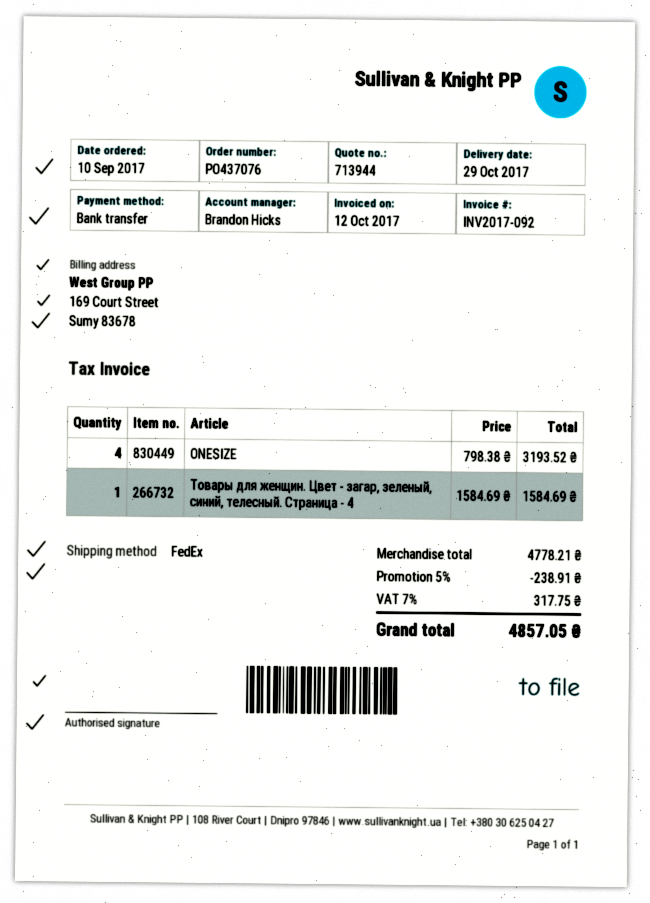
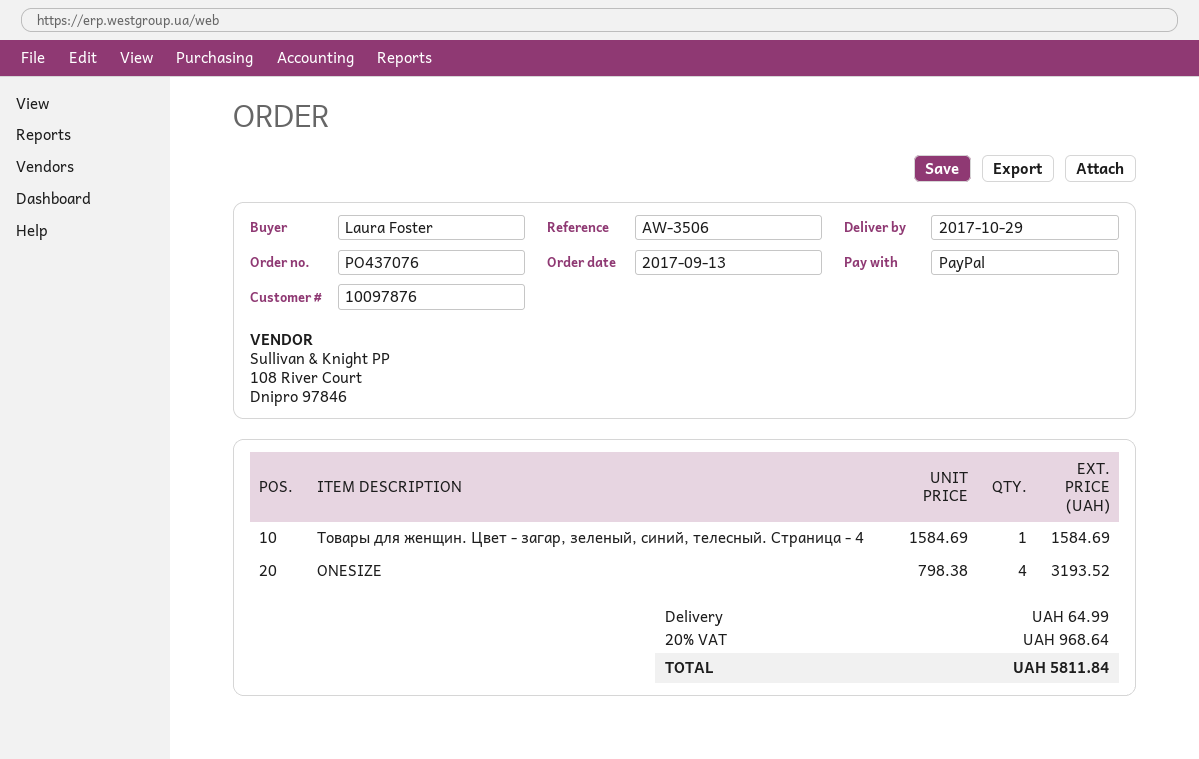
order date: 2017-09-10 -> 2017-09-13
payment method: bank transfer -> PayPal
discount: 5% = 238.91 -> none
shipping: none -> 64.99
tax: 7% = 317.75 -> 20% = 968.64
total: 4857.05 -> 5811.84

